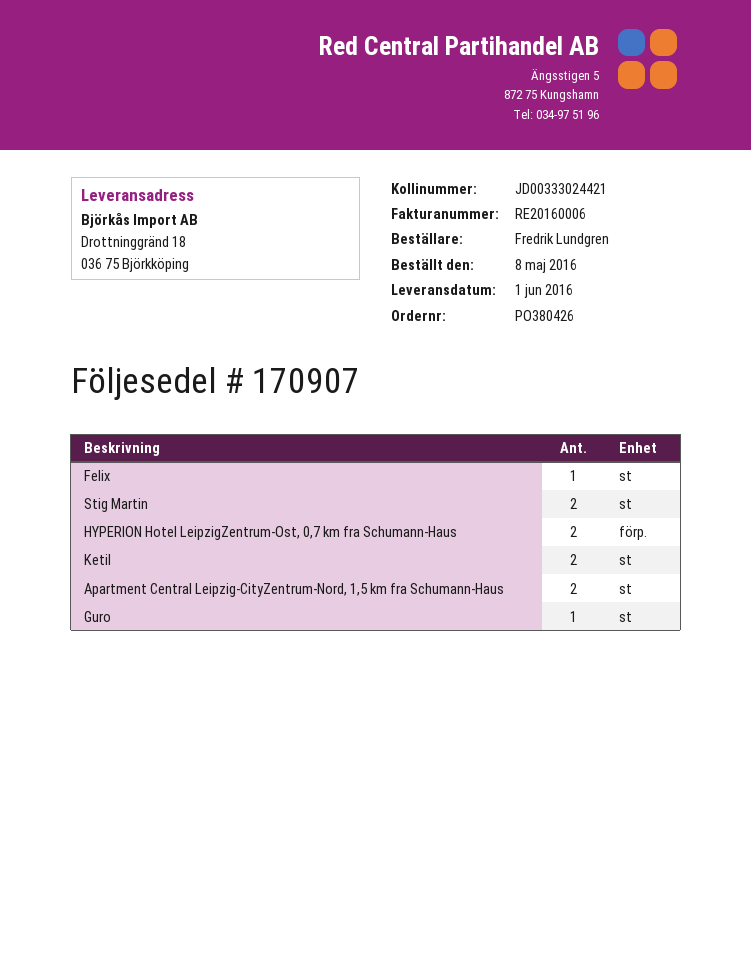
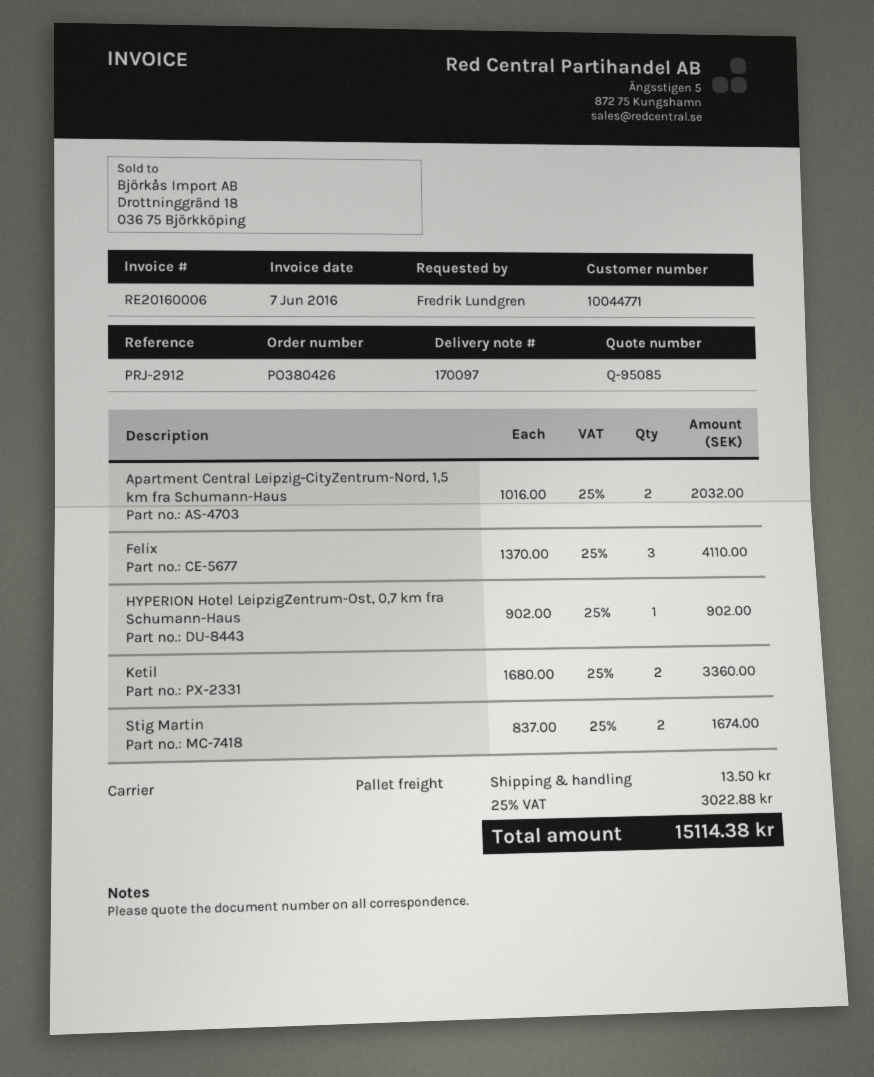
delivery note number: 170907 -> 170097
Felix: 1 -> 3
HYPERION Hotel LeipzigZentrum-Ost, 0,7 km fra Schumann-Haus: 2 -> 1
Guro: 1 -> none

